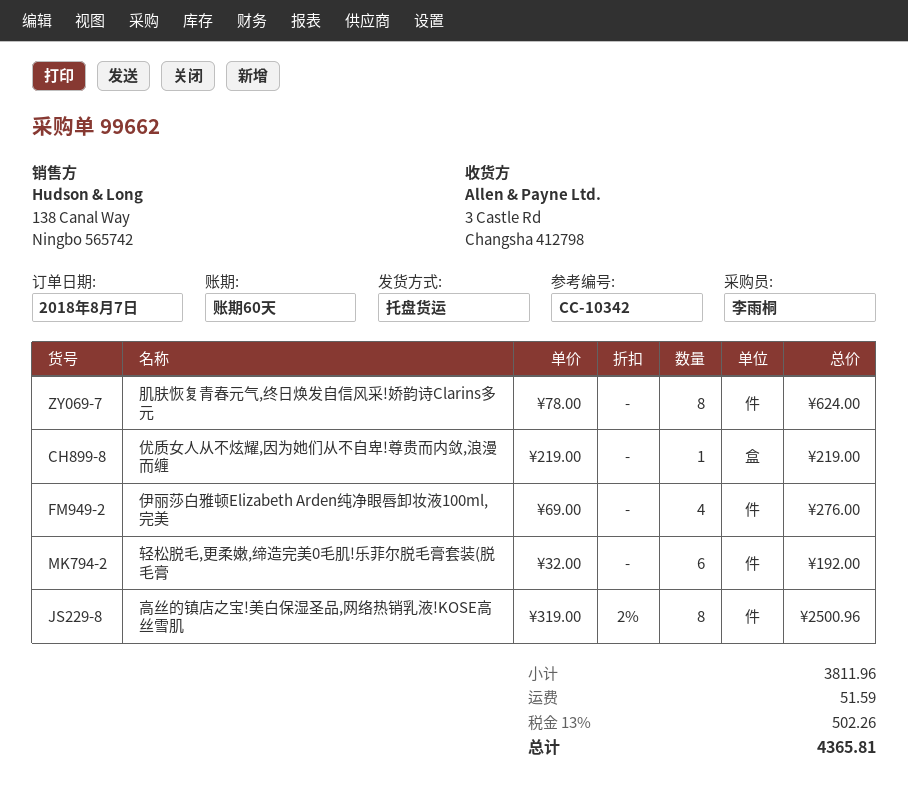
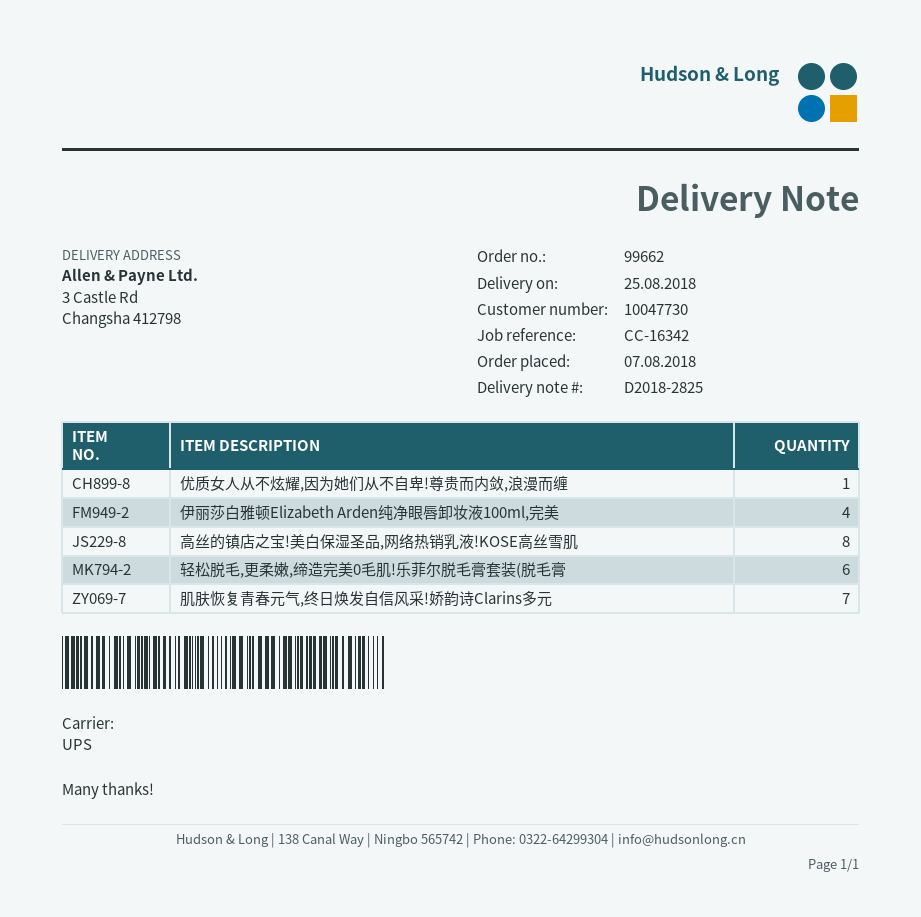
reference: CC-10342 -> CC-16342
shipping method: pallet freight -> UPS
肌肤恢复青春元气,终日焕发自信风采!娇韵诗Clarins多元: 8 -> 7

